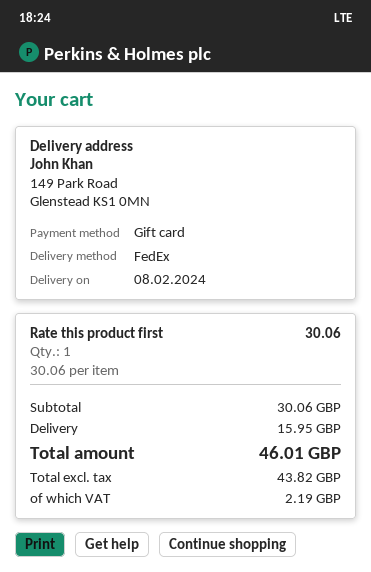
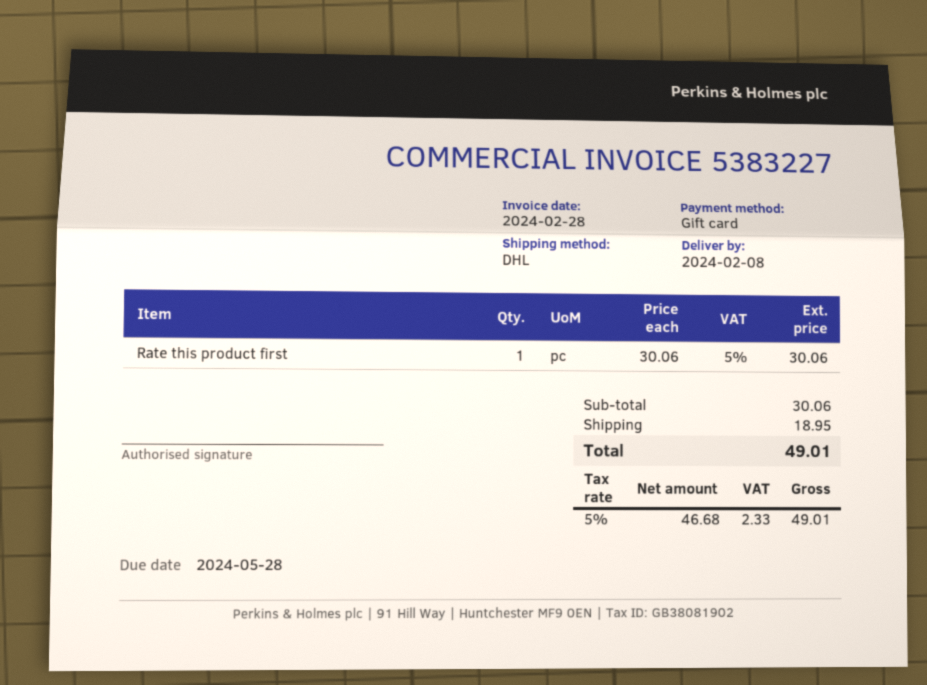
shipping method: FedEx -> DHL
shipping: 15.95 -> 18.95
net: 43.82 -> 46.68
tax: 2.19 -> 2.33
total: 46.01 -> 49.01

